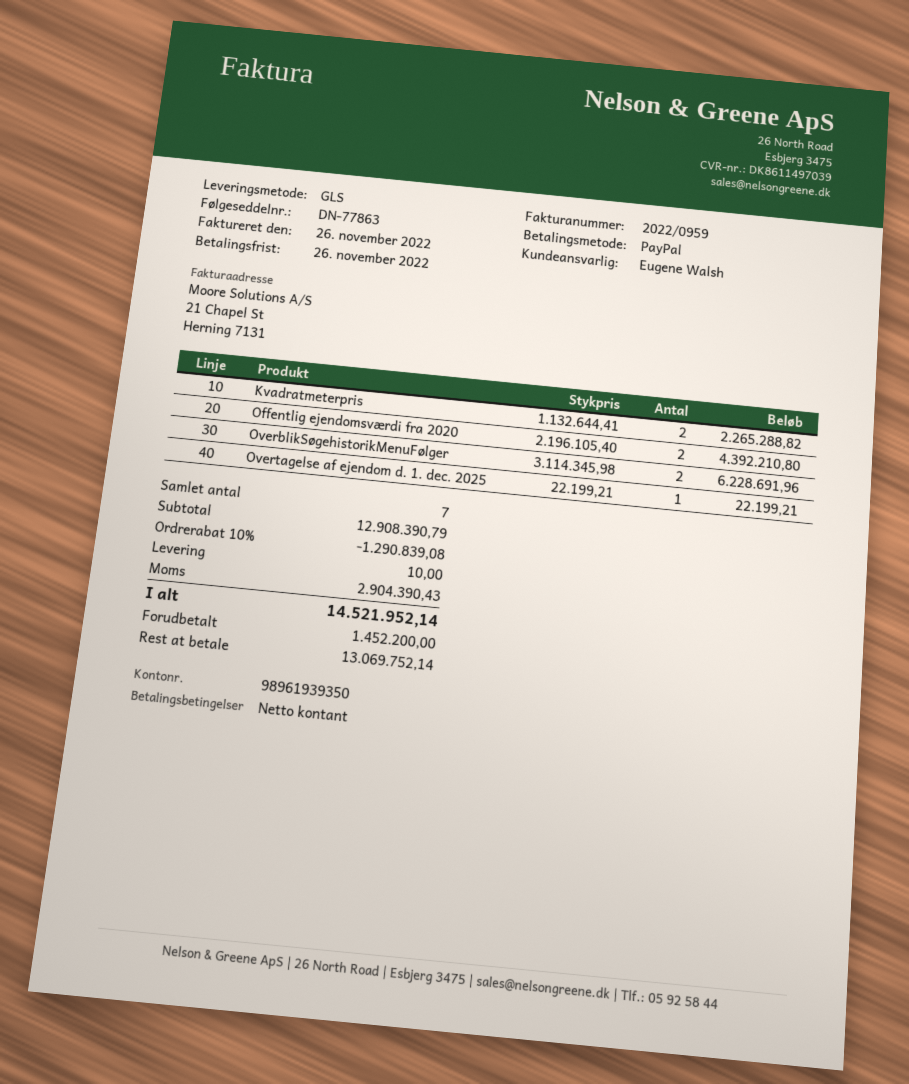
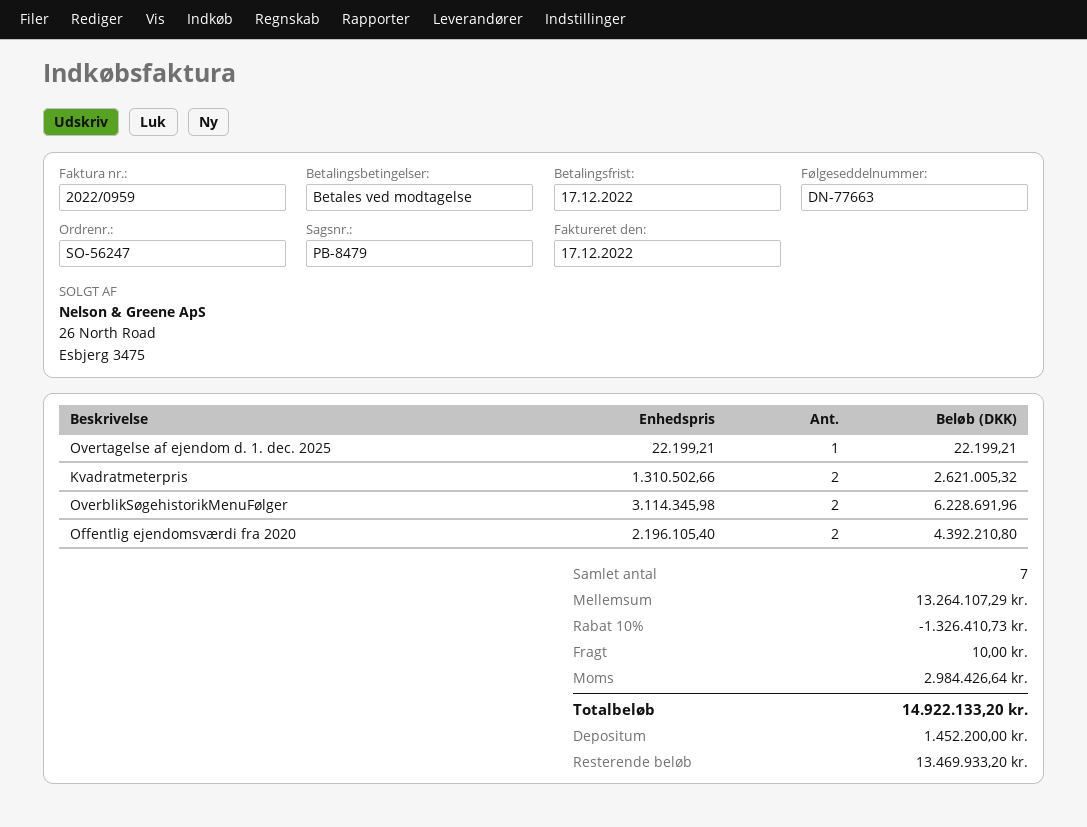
delivery note number: DN-77863 -> DN-77663
invoice date: 2022-11-26 -> 2022-12-17
due date: 2022-11-26 -> 2022-12-17
Kvadratmeterpris: 2 x 1132644.41 = 2265288.82 -> 2 x 1310502.66 = 2621005.32
subtotal: 12908390.79 -> 13264107.29
discount: 10% = 1290839.08 -> 10% = 1326410.73
tax: 2904390.43 -> 2984426.64
total: 14521952.14 -> 14922133.20
balance: 13069752.14 -> 13469933.20

